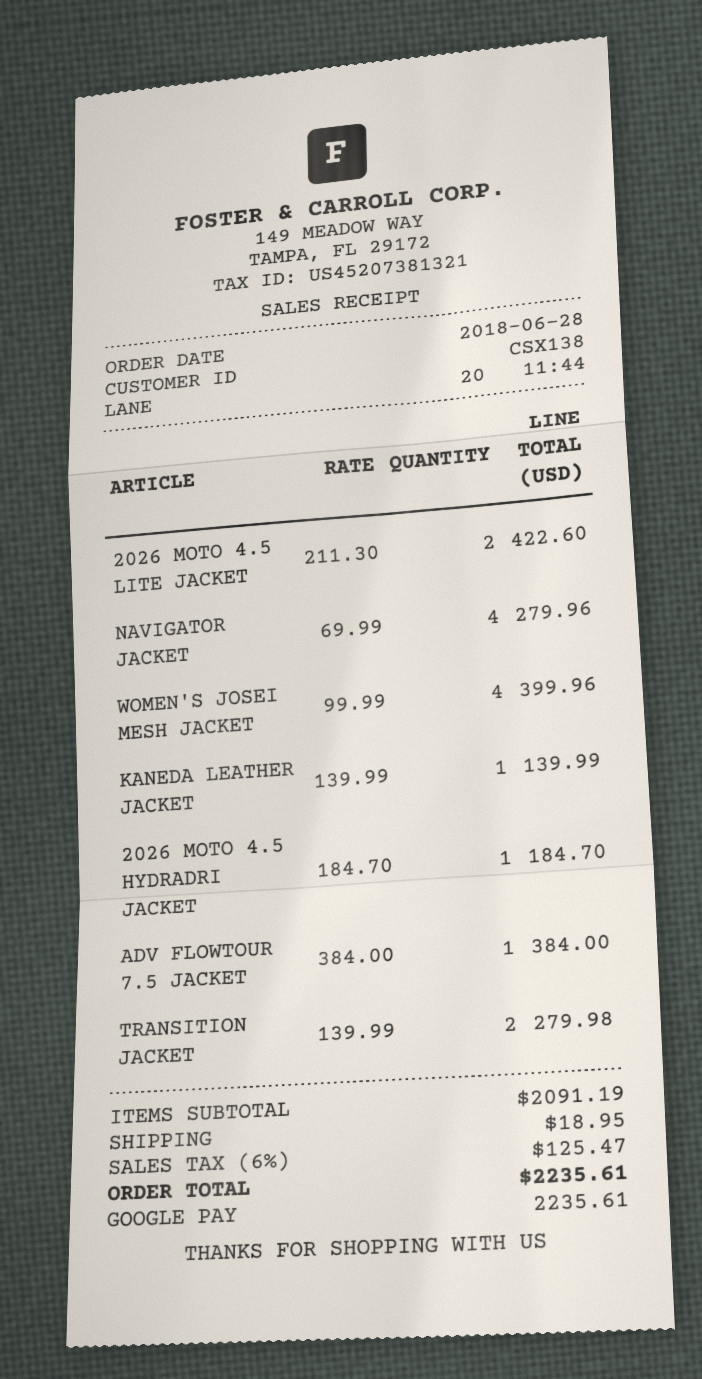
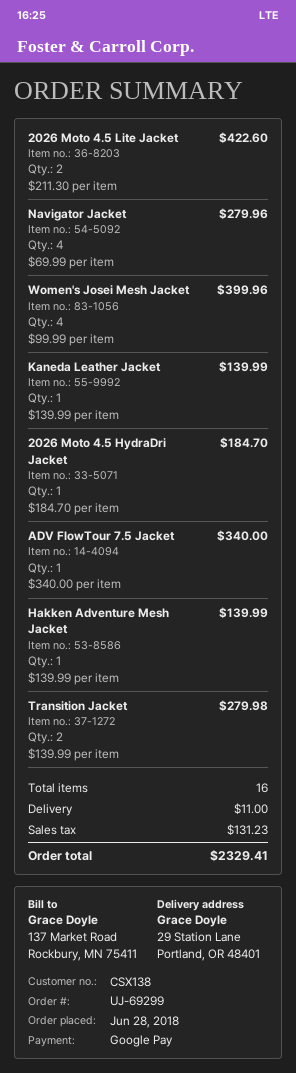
ADV FLOWTOUR 7.5 JACKET: 1 x 384.00 = 384.00 -> 1 x 340.00 = 340.00
Hakken Adventure Mesh Jacket: none -> 1 x 139.99 = 139.99
shipping: 18.95 -> 11.00
tax: 125.47 -> 131.23
total: 2235.61 -> 2329.41

